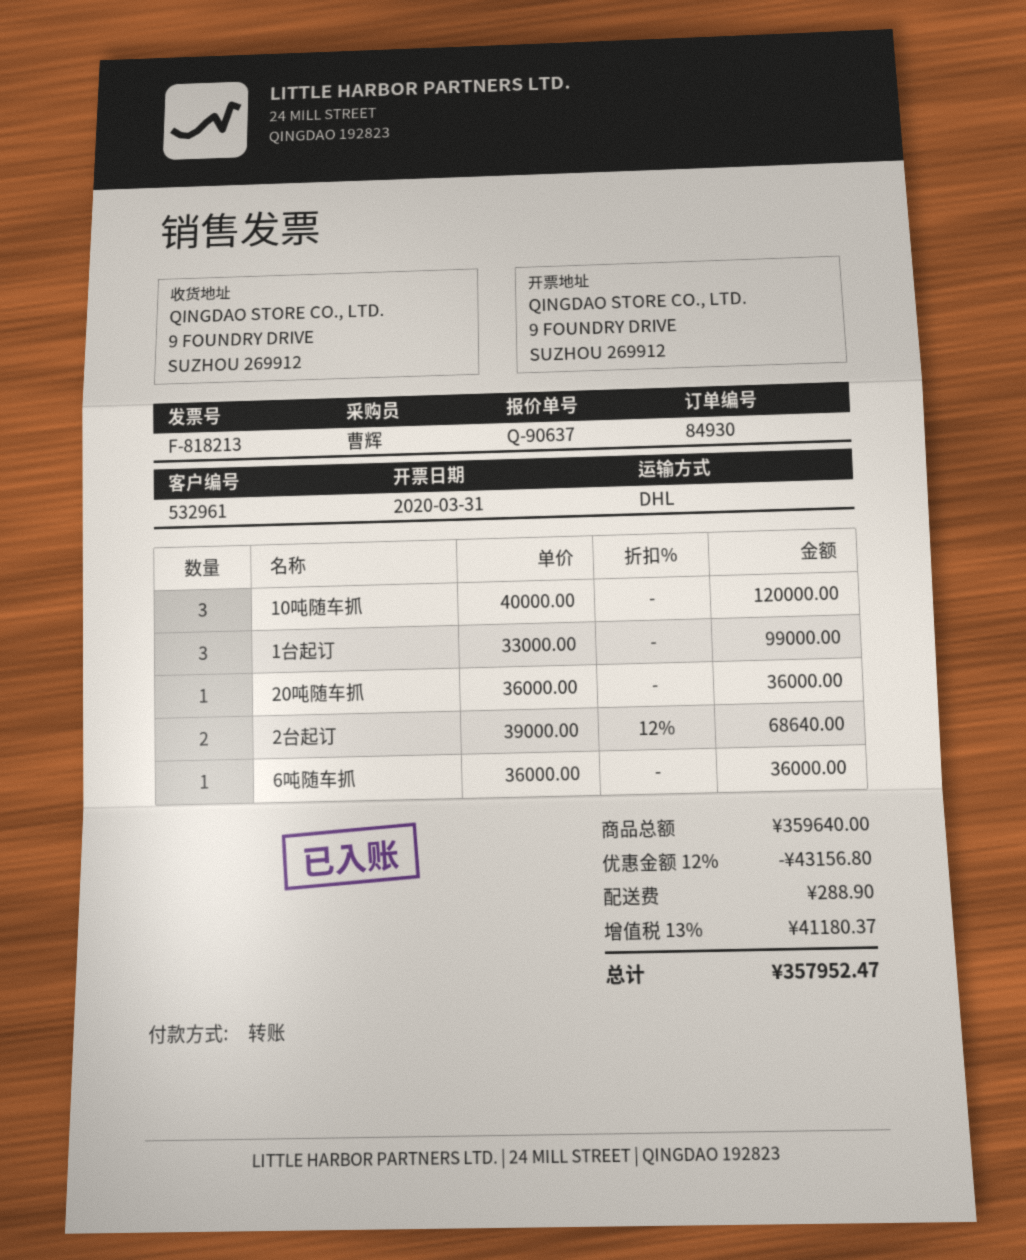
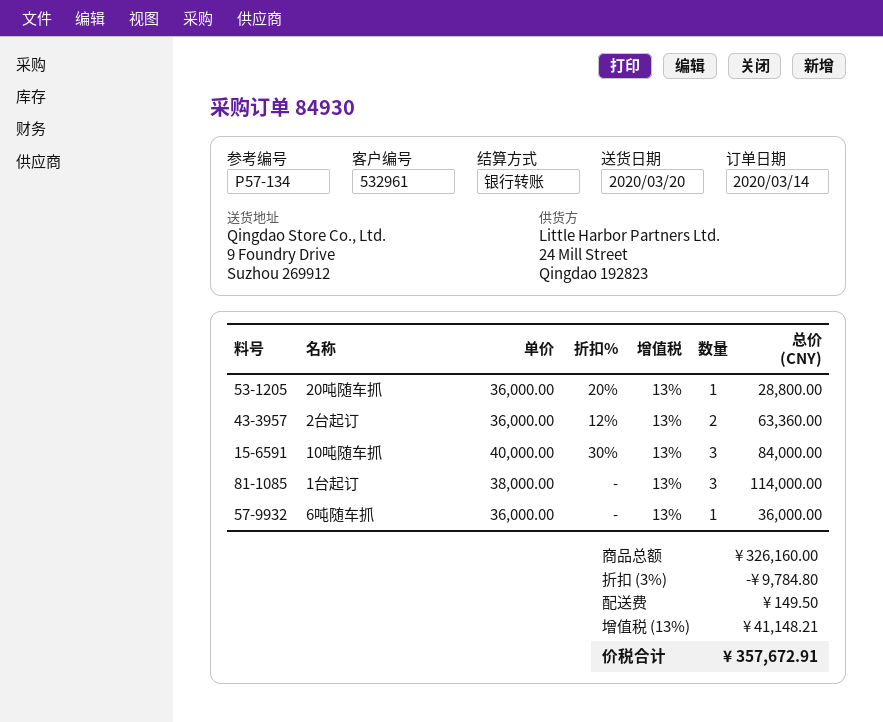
10吨随车抓: 3 x 40000.00 = 120000.00 -> 3 x 40000.00 - 30% = 84000.00
1台起订: 3 x 33000.00 = 99000.00 -> 3 x 38000.00 = 114000.00
20吨随车抓: 1 x 36000.00 = 36000.00 -> 1 x 36000.00 - 20% = 28800.00
2台起订: 2 x 39000.00 - 12% = 68640.00 -> 2 x 36000.00 - 12% = 63360.00
subtotal: 359640.00 -> 326160.00
discount: 12% = 43156.80 -> 3% = 9784.80
shipping: 288.90 -> 149.50
tax: 13% = 41180.37 -> 13% = 41148.21
total: 357952.47 -> 357672.91

